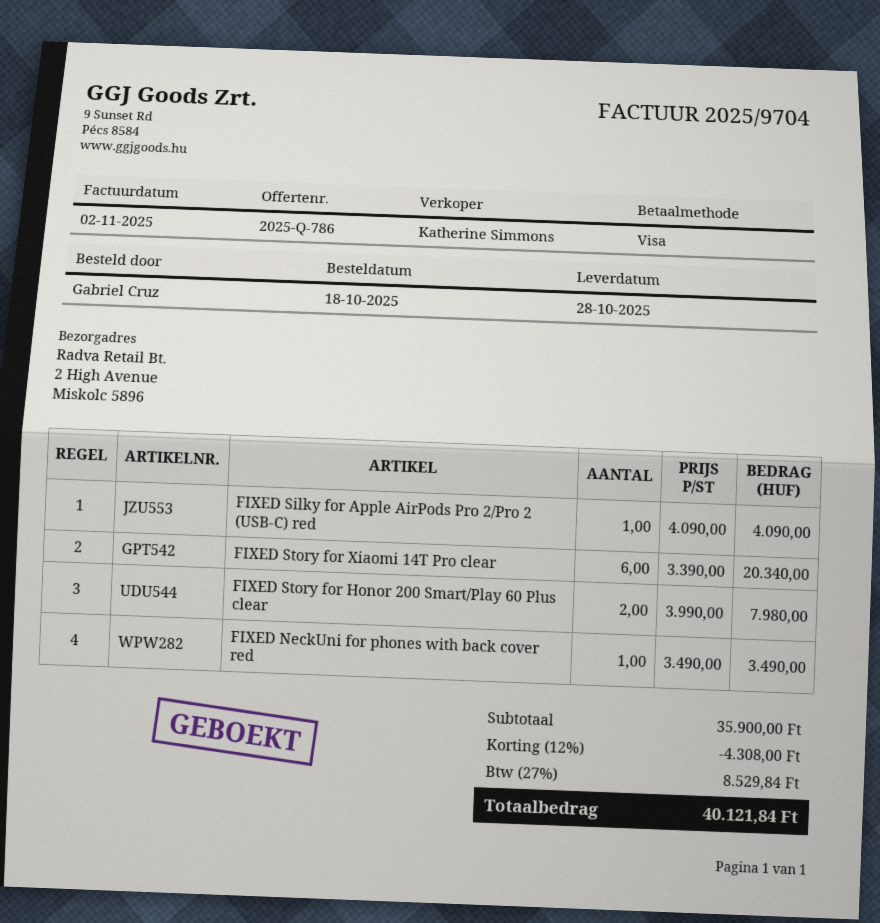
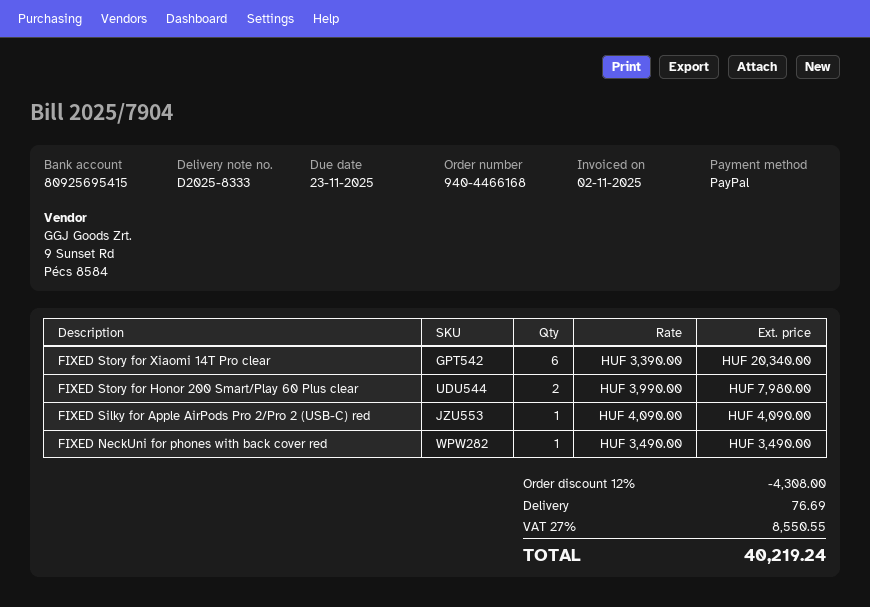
invoice number: 2025/9704 -> 2025/7904
payment method: Visa -> PayPal
shipping: none -> 76.69
tax: 27% = 8529.84 -> 27% = 8550.55
total: 40121.84 -> 40219.24

